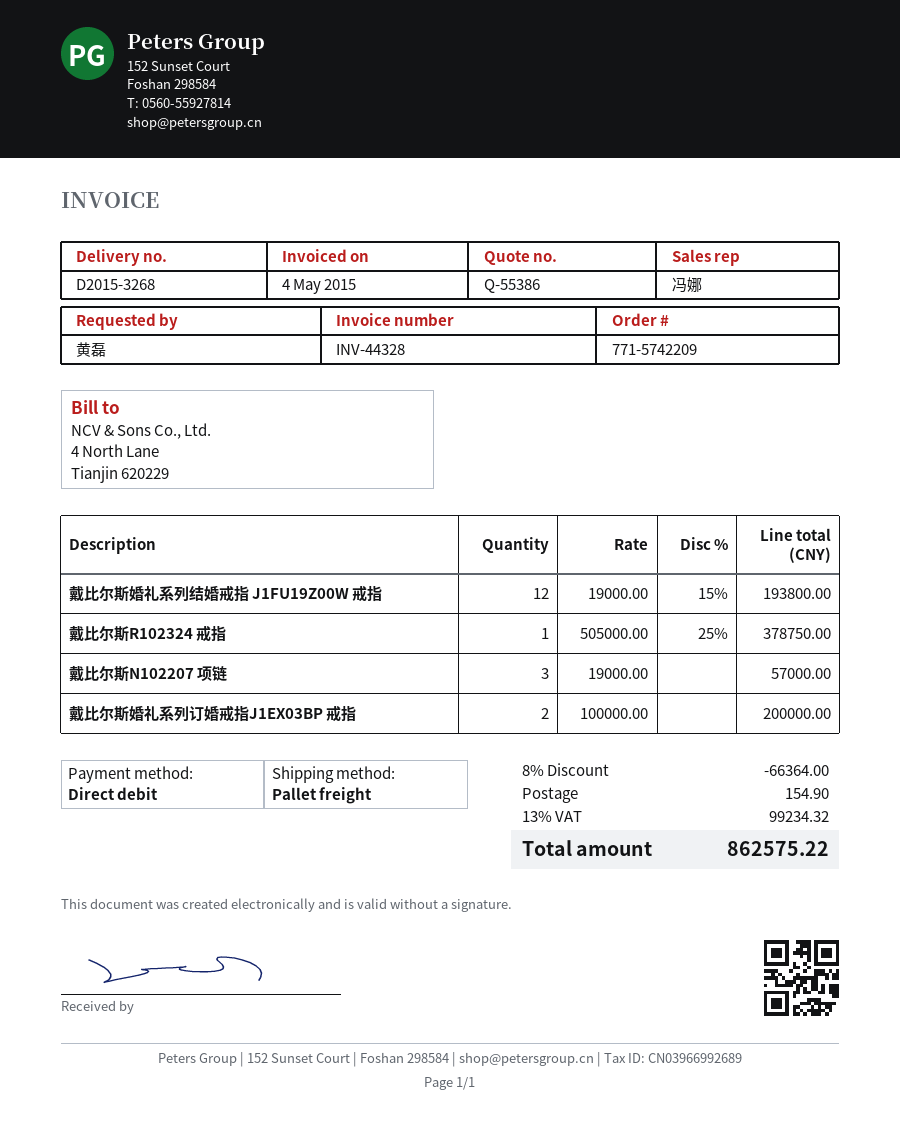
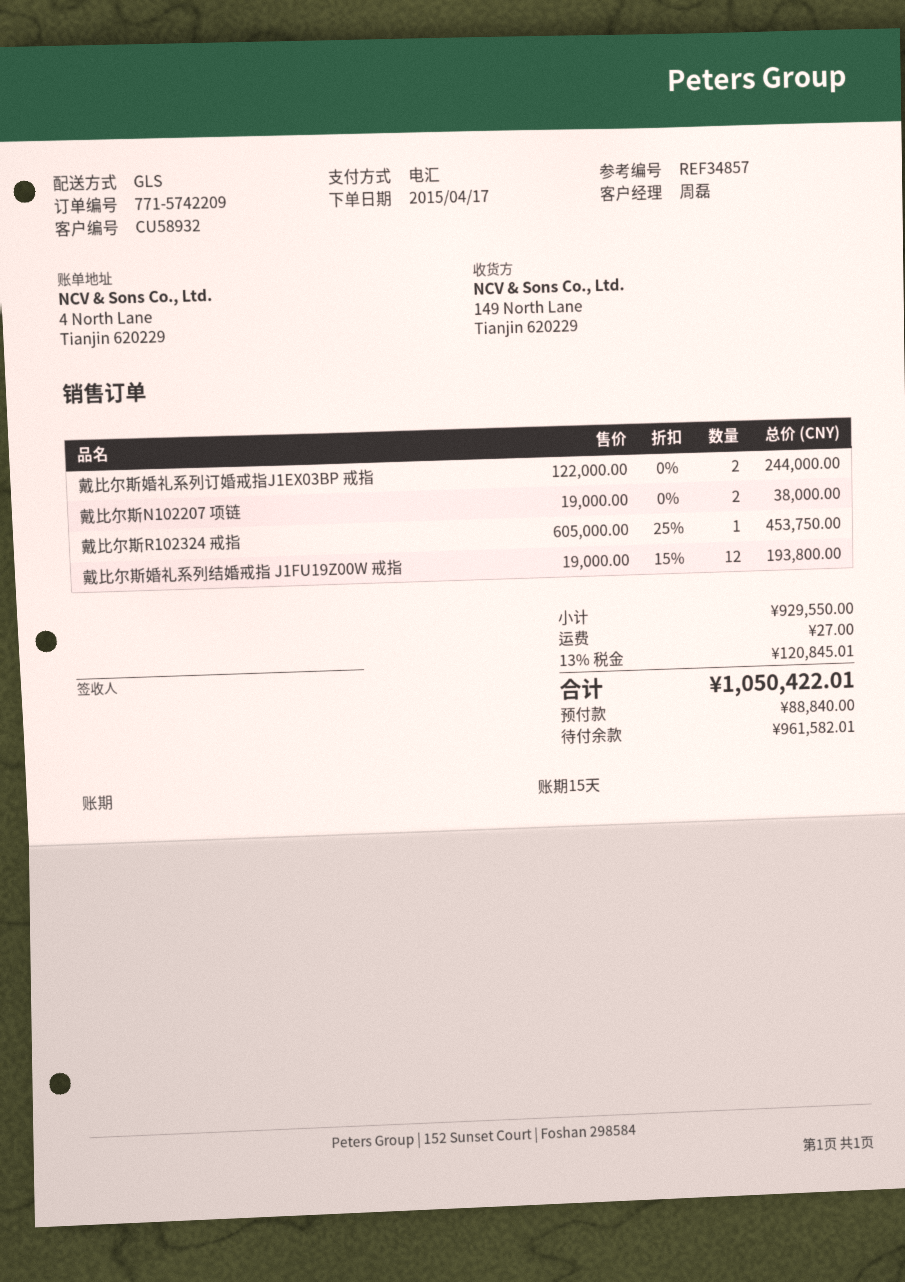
sales rep: 冯娜 -> 周磊
payment method: direct debit -> bank transfer
shipping method: pallet freight -> GLS
戴比尔斯R102324 戒指: 1 x 505000.00 - 25% = 378750.00 -> 1 x 605000.00 - 25% = 453750.00
戴比尔斯N102207 项链: 3 x 19000.00 = 57000.00 -> 2 x 19000.00 = 38000.00
戴比尔斯婚礼系列订婚戒指J1EX03BP 戒指: 2 x 100000.00 = 200000.00 -> 2 x 122000.00 = 244000.00
discount: 8% = 66364.00 -> none
shipping: 154.90 -> 27.00
tax: 13% = 99234.32 -> 13% = 120845.01
total: 862575.22 -> 1050422.01

